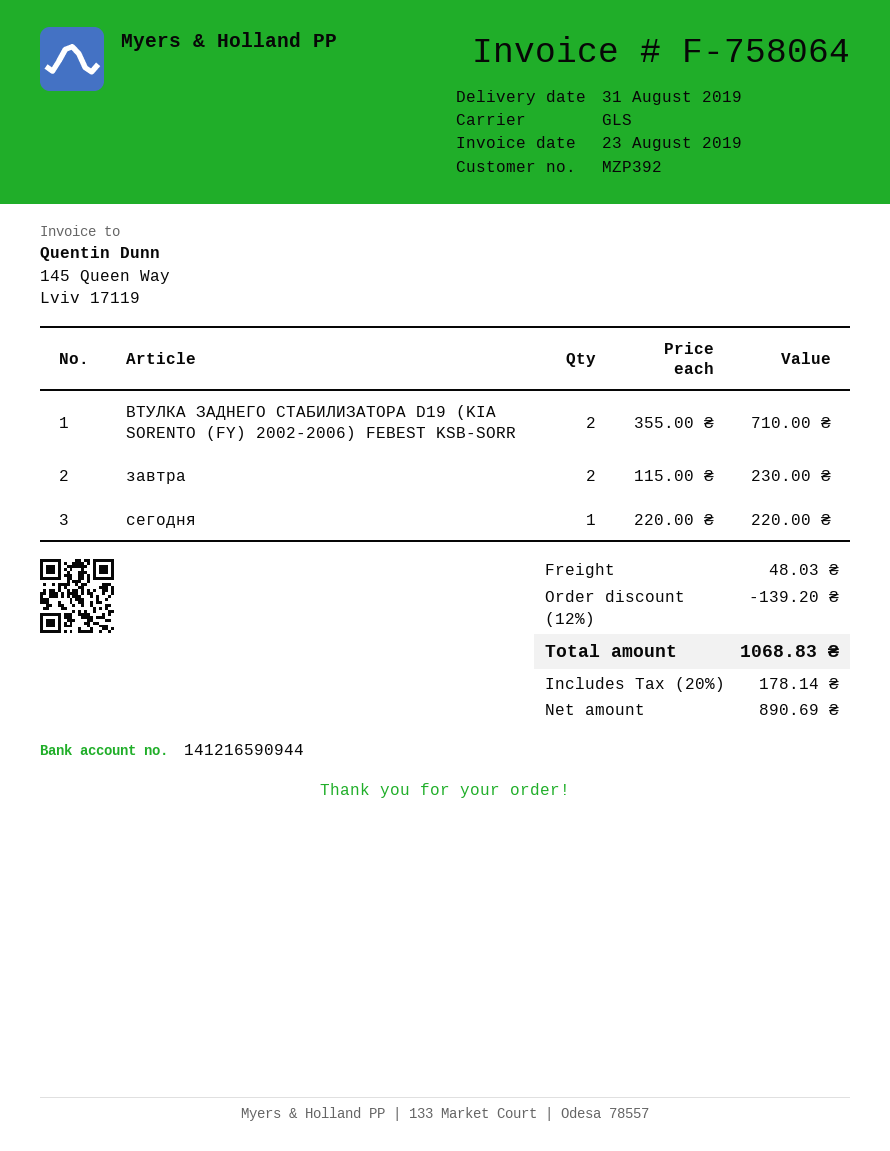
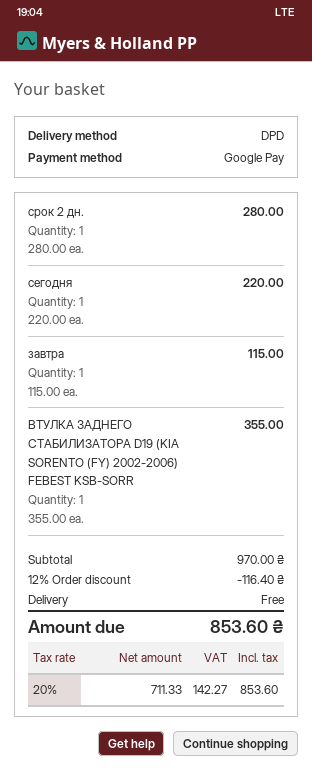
shipping method: GLS -> DPD
ВТУЛКА ЗАДНЕГО СТАБИЛИЗАТОРА D19 (KIA SORENTO (FY) 2002-2006) FEBEST KSB-SORR: 2 x 355.00 = 710.00 -> 1 x 355.00 = 355.00
завтра: 2 x 115.00 = 230.00 -> 1 x 115.00 = 115.00
срок 2 дн.: none -> 1 x 280.00 = 280.00
discount: 12% = 139.20 -> 12% = 116.40
shipping: 48.03 -> 0.00
net: 890.69 -> 711.33
tax: 20% = 178.14 -> 20% = 142.27
total: 1068.83 -> 853.60

